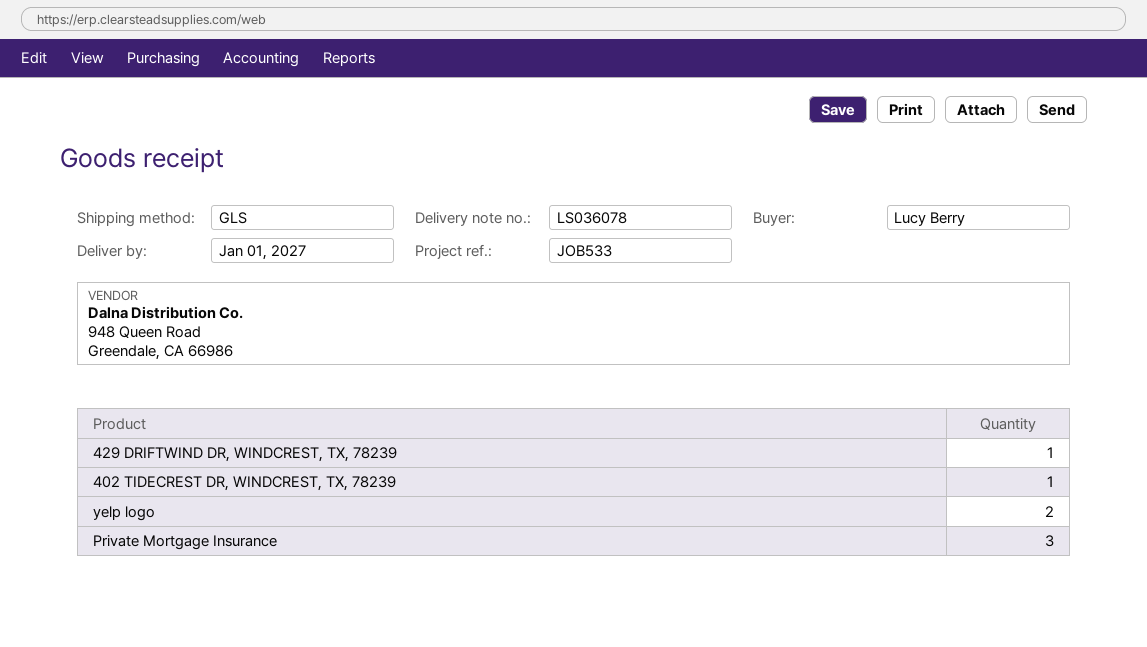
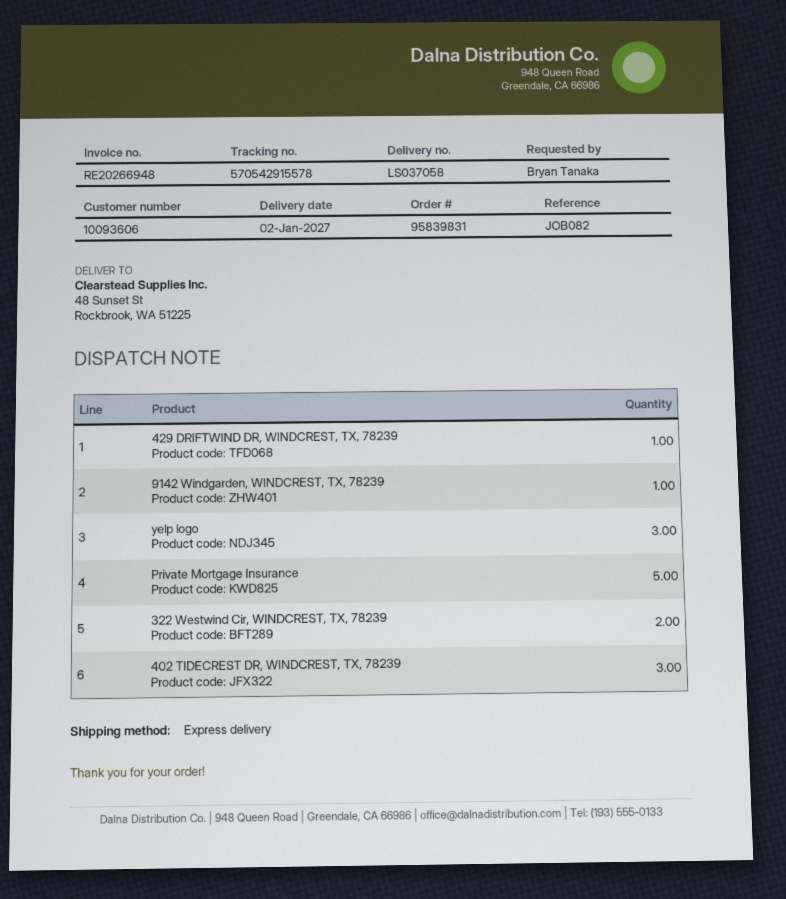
delivery note number: LS036078 -> LS037058
delivery date: 2027-01-01 -> 2027-01-02
reference: JOB533 -> JOB082
ordered by: Lucy Berry -> Bryan Tanaka
shipping method: GLS -> express
402 TIDECREST DR, WINDCREST, TX, 78239: 1 -> 3
yelp logo: 2 -> 3
Private Mortgage Insurance: 3 -> 5
9142 Windgarden, WINDCREST, TX, 78239: none -> 1
322 Westwind Cir, WINDCREST, TX, 78239: none -> 2

